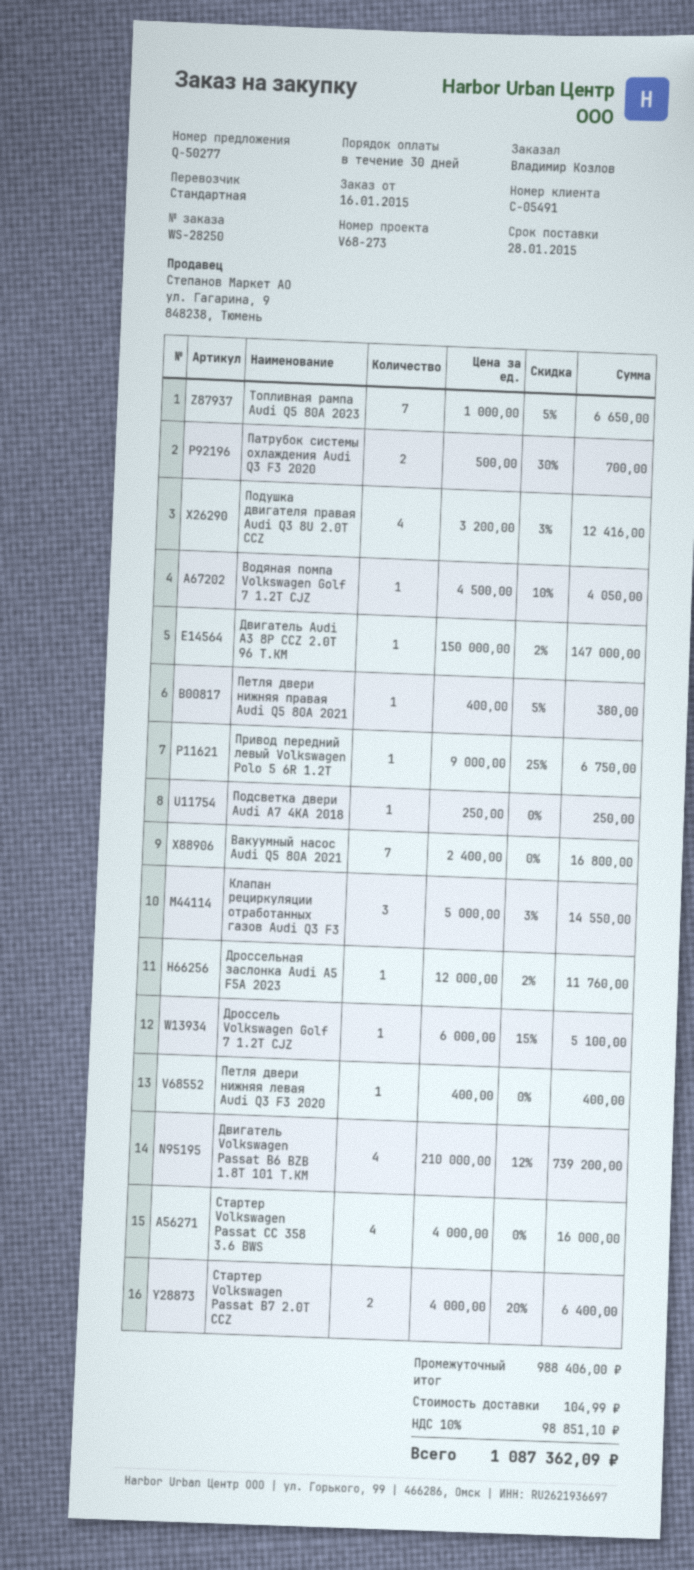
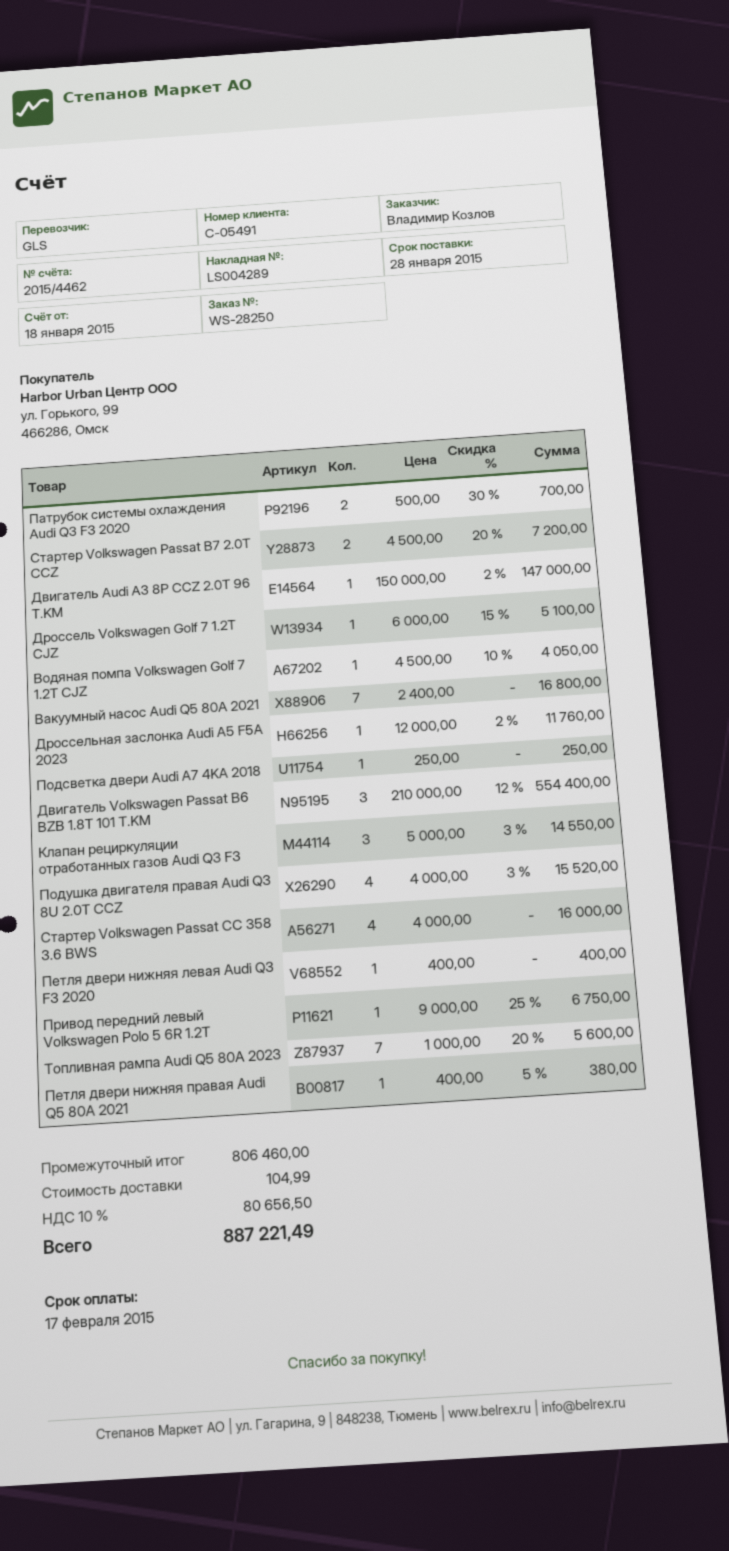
shipping method: standard -> GLS
Топливная рампа Audi Q5 80A 2023: 7 x 1000.00 - 5% = 6650.00 -> 7 x 1000.00 - 20% = 5600.00
Подушка двигателя правая Audi Q3 8U 2.0T CCZ: 4 x 3200.00 - 3% = 12416.00 -> 4 x 4000.00 - 3% = 15520.00
Двигатель Volkswagen Passat B6 BZB 1.8T 101 T.KM: 4 x 210000.00 - 12% = 739200.00 -> 3 x 210000.00 - 12% = 554400.00
Стартер Volkswagen Passat B7 2.0T CCZ: 2 x 4000.00 - 20% = 6400.00 -> 2 x 4500.00 - 20% = 7200.00
subtotal: 988406.00 -> 806460.00
tax: 10% = 98851.10 -> 10% = 80656.50
total: 1087362.09 -> 887221.49

